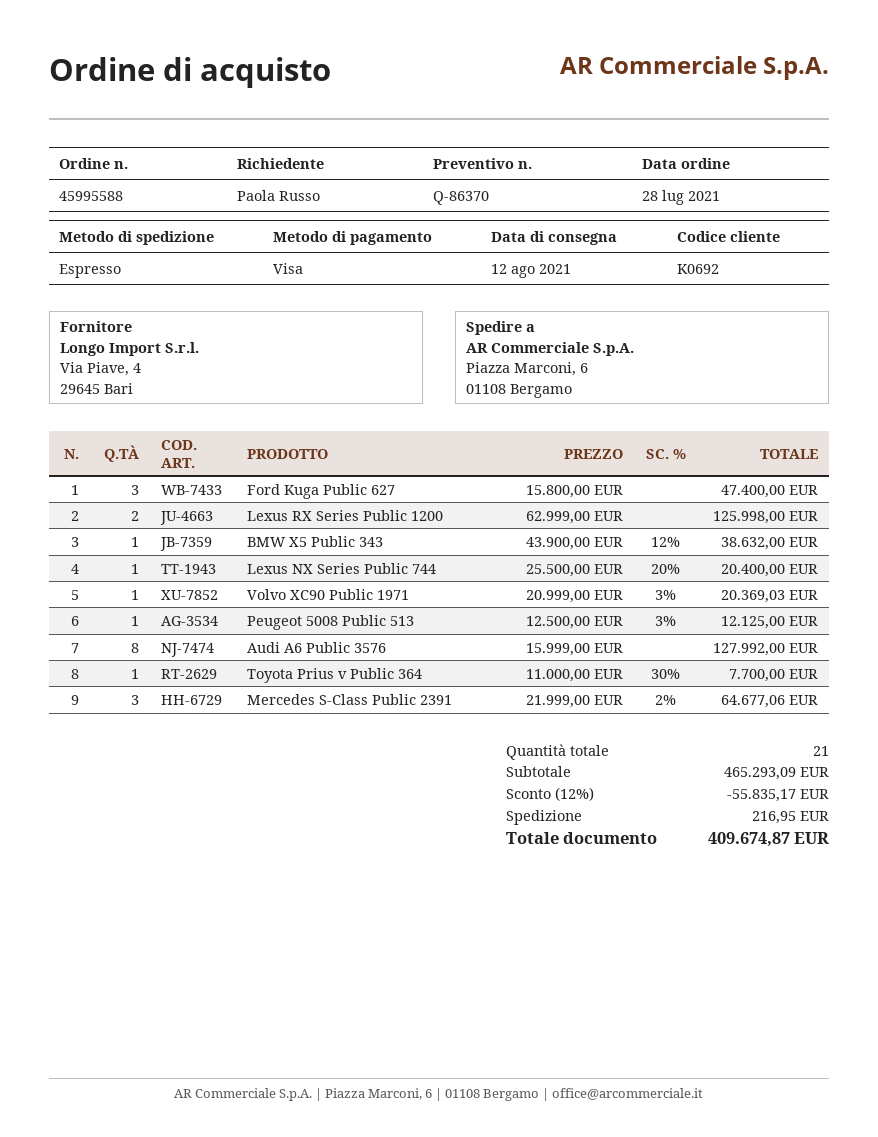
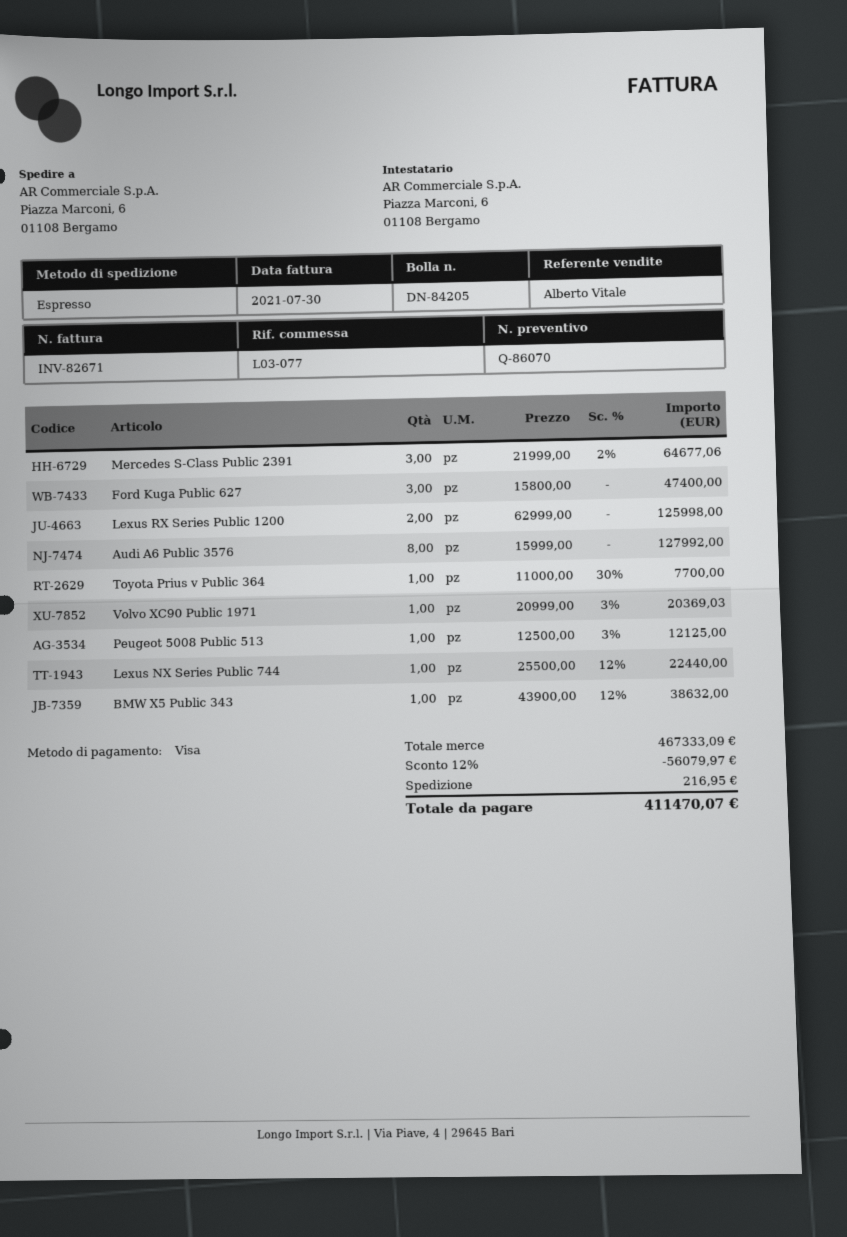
quote number: Q-86370 -> Q-86070
Lexus NX Series Public 744: 1 x 25500.00 - 20% = 20400.00 -> 1 x 25500.00 - 12% = 22440.00
subtotal: 465293.09 -> 467333.09
discount: 12% = 55835.17 -> 12% = 56079.97
total: 409674.87 -> 411470.07

